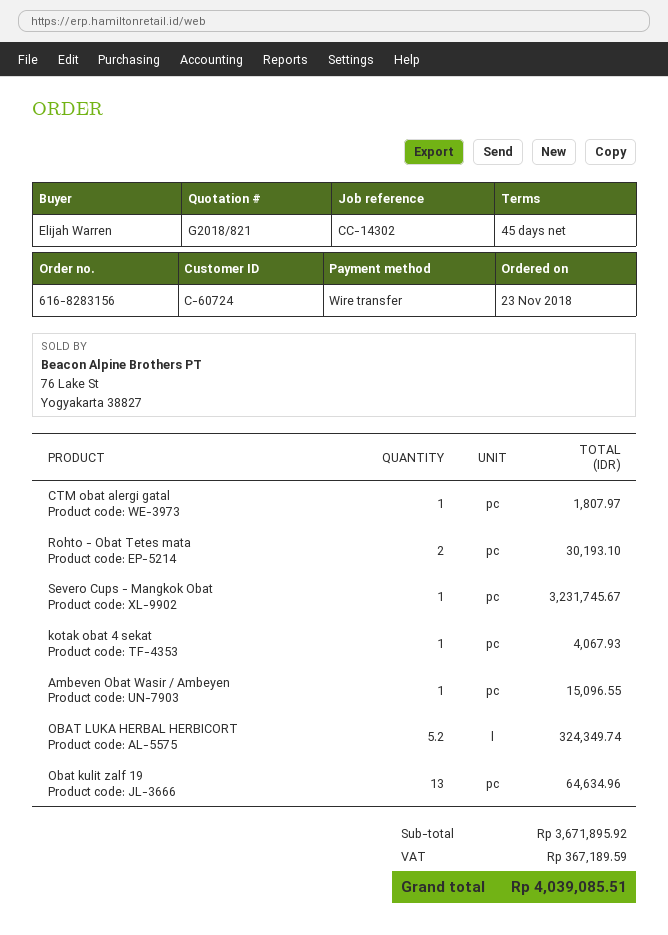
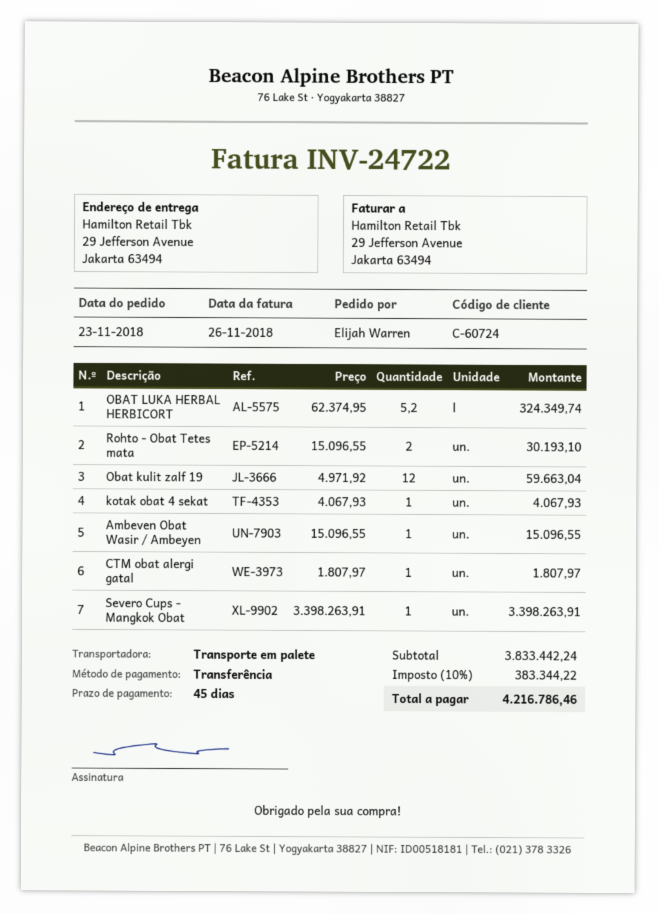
Severo Cups - Mangkok Obat: 1 for 3231745.67 -> 1 for 3398263.91
Obat kulit zalf 19: 13 for 64634.96 -> 12 for 59663.04
subtotal: 3671895.92 -> 3833442.24
tax: 367189.59 -> 383344.22
total: 4039085.51 -> 4216786.46

